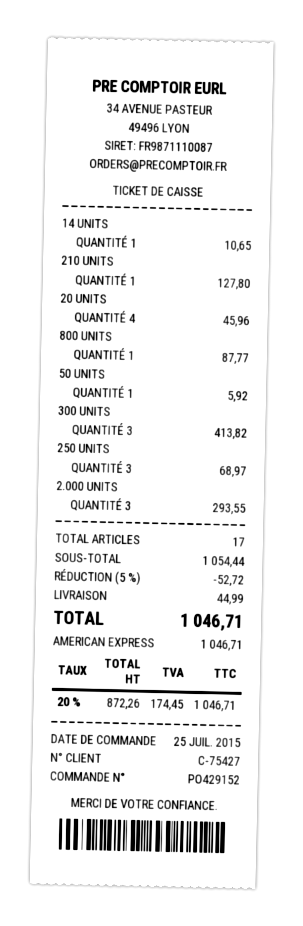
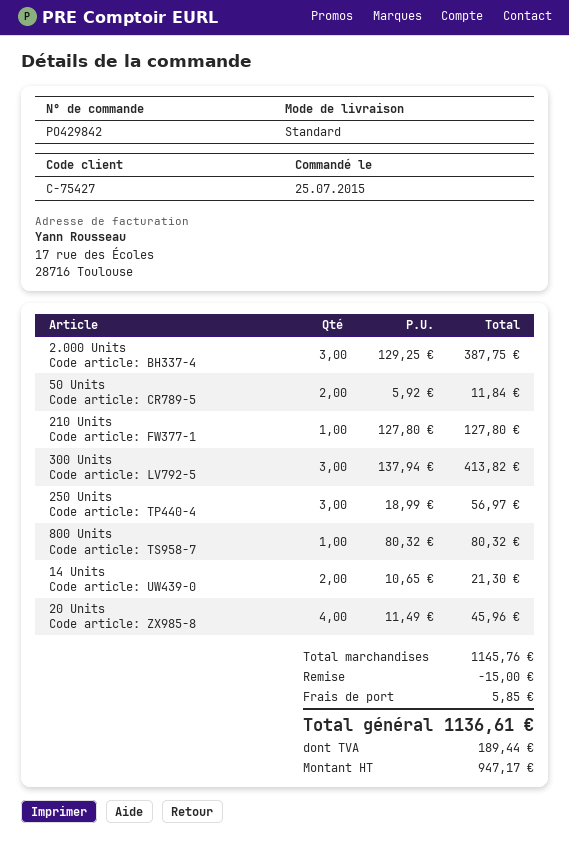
order number: PO429152 -> PO429842
14 UNITS: 1 for 10.65 -> 2 for 21.30
800 UNITS: 1 for 87.77 -> 1 for 80.32
50 UNITS: 1 for 5.92 -> 2 for 11.84
250 UNITS: 3 for 68.97 -> 3 for 56.97
2.000 UNITS: 3 for 293.55 -> 3 for 387.75
subtotal: 1054.44 -> 1145.76
discount: 52.72 -> 15.00
shipping: 44.99 -> 5.85
net: 872.26 -> 947.17
tax: 174.45 -> 189.44
total: 1046.71 -> 1136.61

